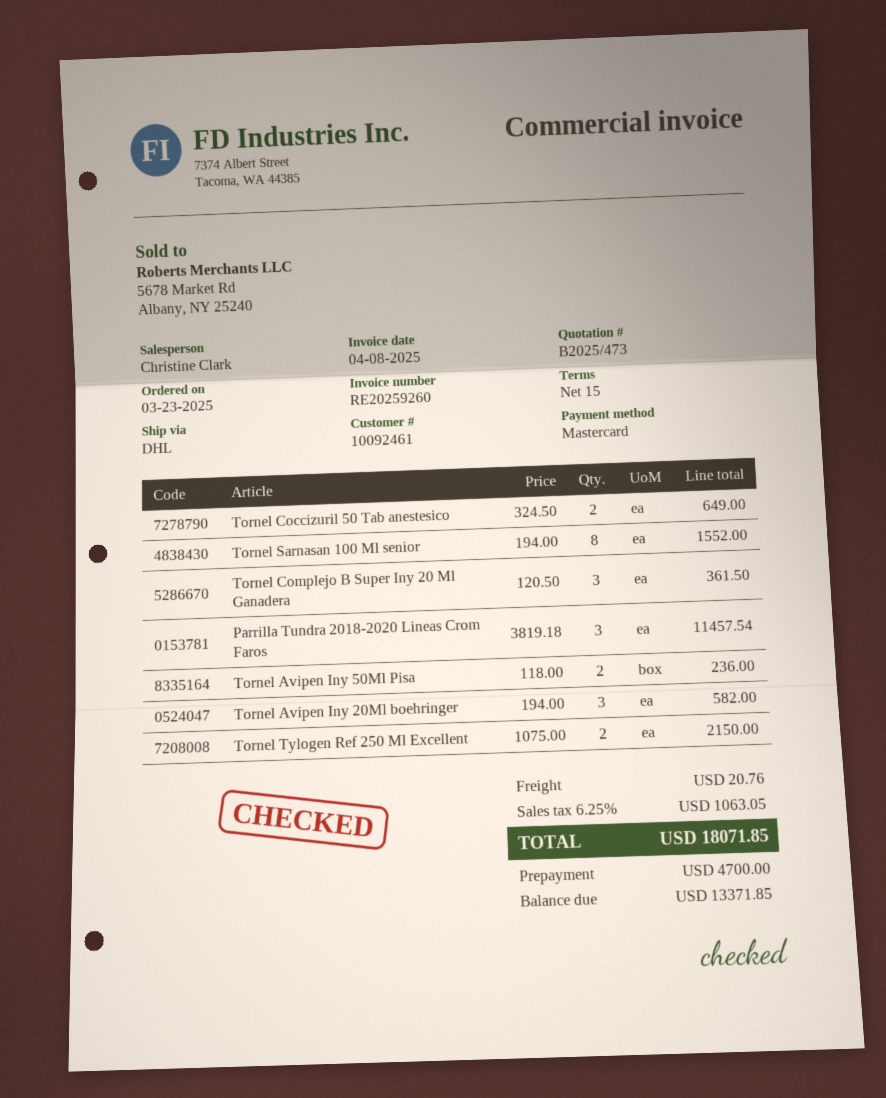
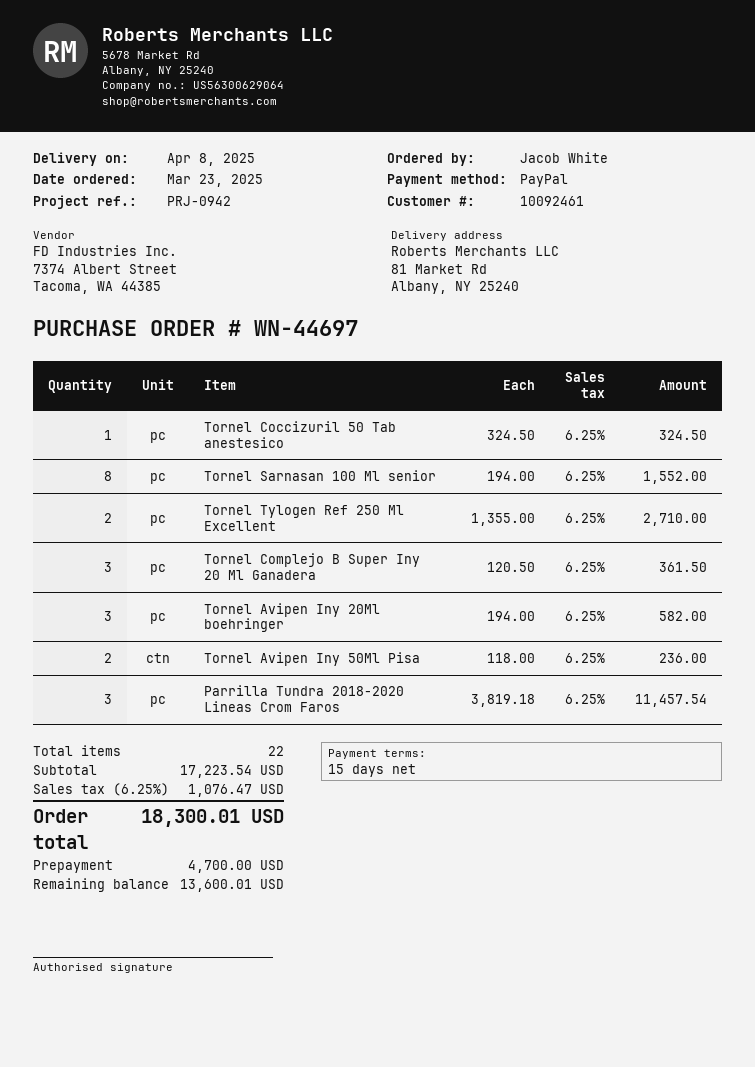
payment method: Mastercard -> PayPal
Tornel Coccizuril 50 Tab anestesico: 2 x 324.50 = 649.00 -> 1 x 324.50 = 324.50
Tornel Tylogen Ref 250 Ml Excellent: 2 x 1075.00 = 2150.00 -> 2 x 1355.00 = 2710.00
shipping: 20.76 -> none
tax: 6.25% = 1063.05 -> 6.25% = 1076.47
total: 18071.85 -> 18300.01
balance: 13371.85 -> 13600.01

